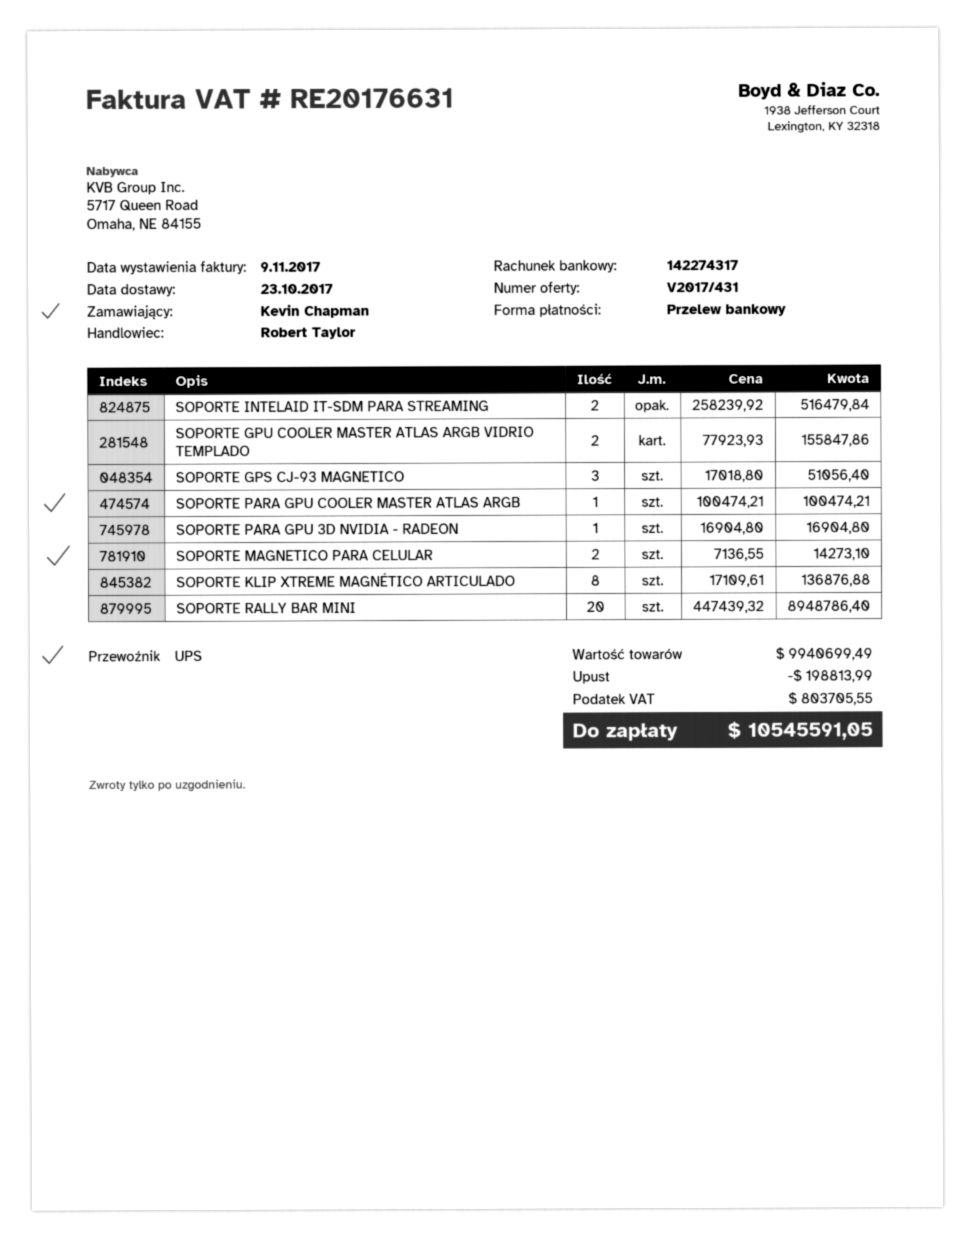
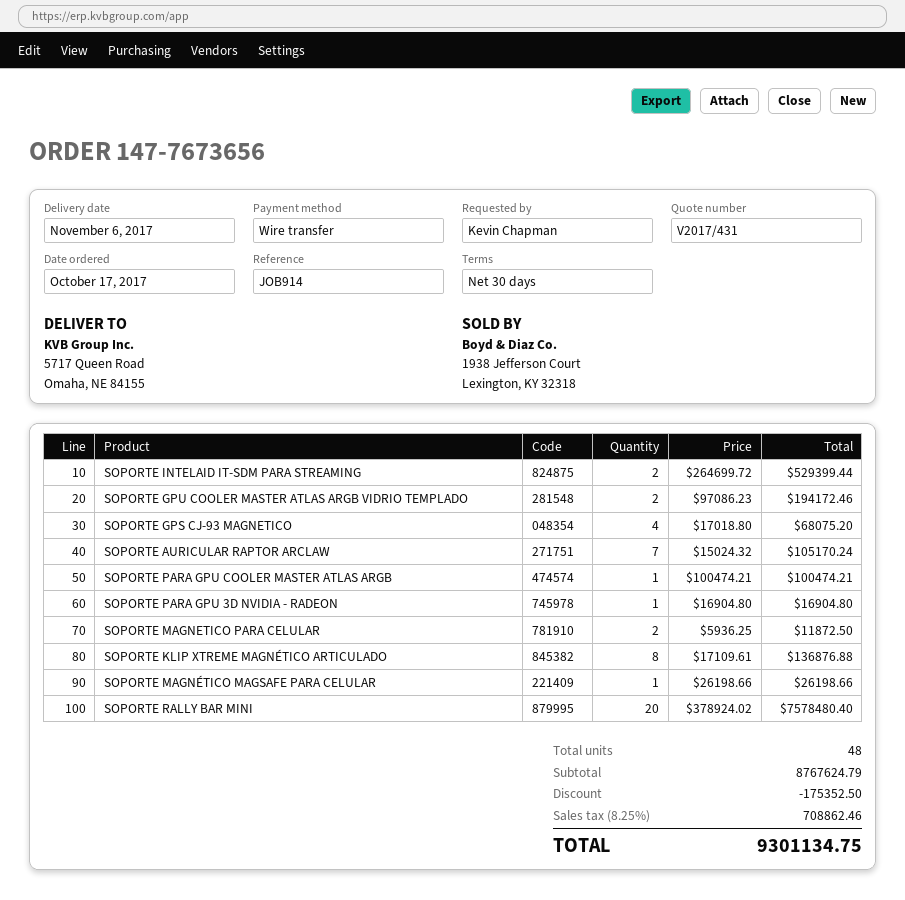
delivery date: 2017-10-23 -> 2017-11-06
SOPORTE INTELAID IT-SDM PARA STREAMING: 2 x 258239.92 = 516479.84 -> 2 x 264699.72 = 529399.44
SOPORTE GPU COOLER MASTER ATLAS ARGB VIDRIO TEMPLADO: 2 x 77923.93 = 155847.86 -> 2 x 97086.23 = 194172.46
SOPORTE GPS CJ-93 MAGNETICO: 3 x 17018.80 = 51056.40 -> 4 x 17018.80 = 68075.20
SOPORTE MAGNETICO PARA CELULAR: 2 x 7136.55 = 14273.10 -> 2 x 5936.25 = 11872.50
SOPORTE RALLY BAR MINI: 20 x 447439.32 = 8948786.40 -> 20 x 378924.02 = 7578480.40
SOPORTE AURICULAR RAPTOR ARCLAW: none -> 7 x 15024.32 = 105170.24
SOPORTE MAGNÉTICO MAGSAFE PARA CELULAR: none -> 1 x 26198.66 = 26198.66
subtotal: 9940699.49 -> 8767624.79
discount: 198813.99 -> 175352.50
tax: 803705.55 -> 708862.46
total: 10545591.05 -> 9301134.75

